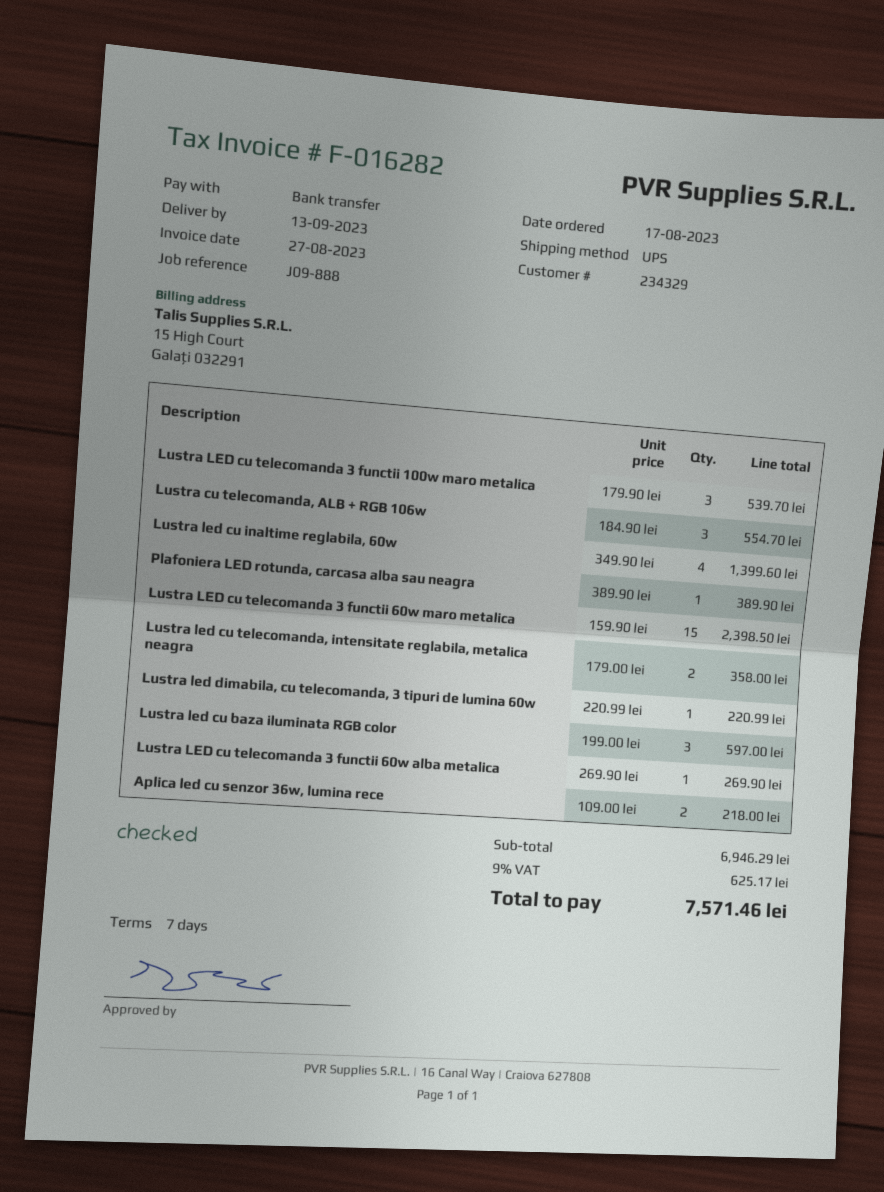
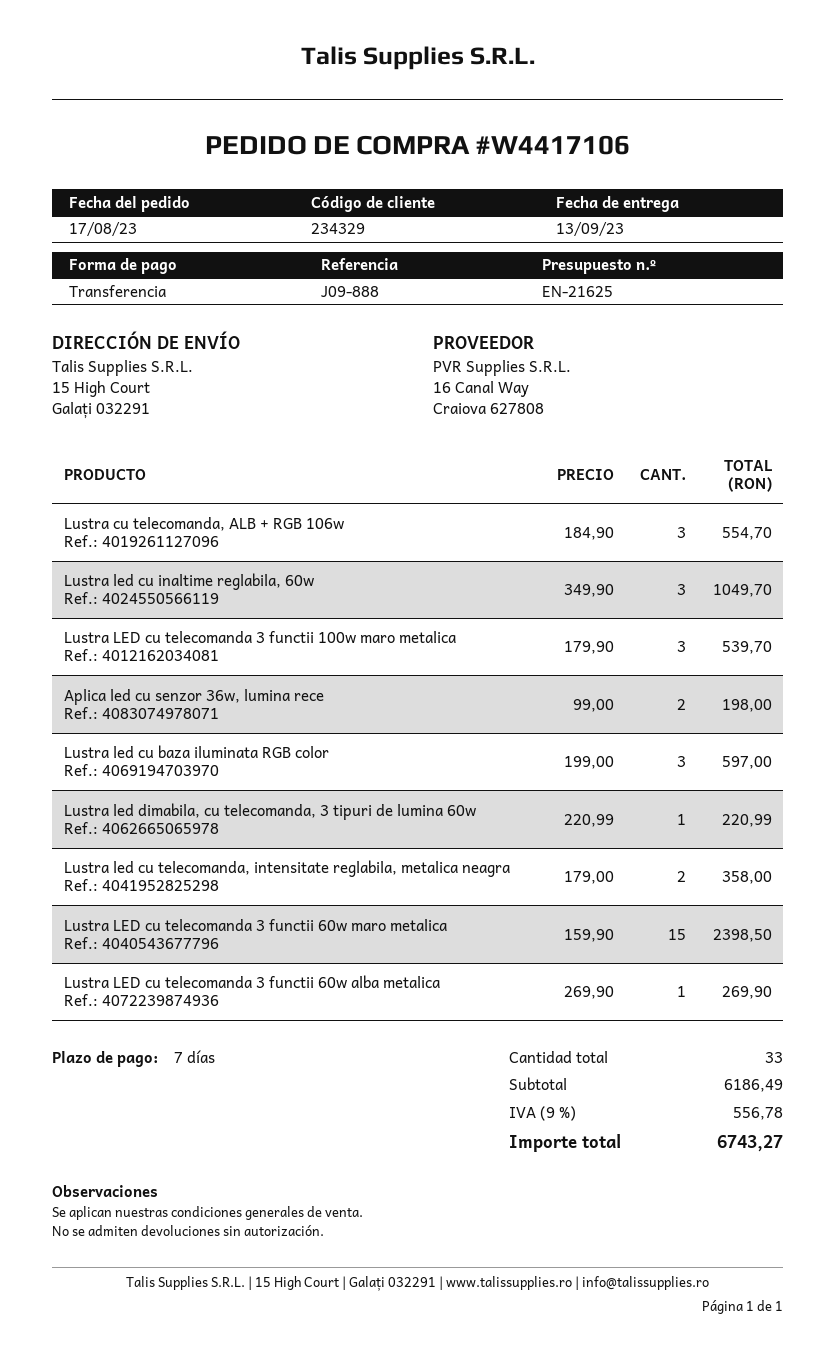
Lustra led cu inaltime reglabila, 60w: 4 x 349.90 = 1399.60 -> 3 x 349.90 = 1049.70
Plafoniera LED rotunda, carcasa alba sau neagra: 1 x 389.90 = 389.90 -> none
Aplica led cu senzor 36w, lumina rece: 2 x 109.00 = 218.00 -> 2 x 99.00 = 198.00
subtotal: 6946.29 -> 6186.49
tax: 9% = 625.17 -> 9% = 556.78
total: 7571.46 -> 6743.27

